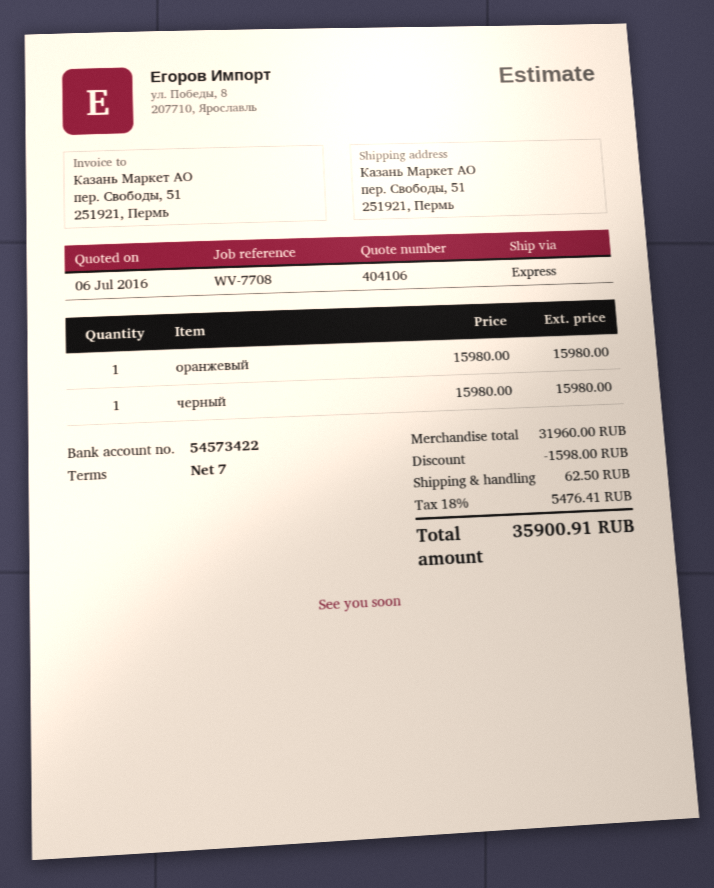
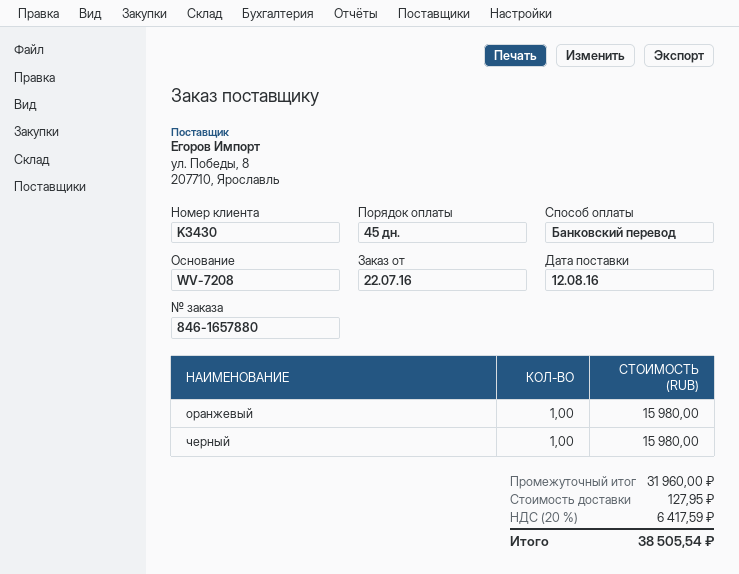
payment terms: 7 days -> 45 days
reference: WV-7708 -> WV-7208
discount: 1598.00 -> none
shipping: 62.50 -> 127.95
tax: 18% = 5476.41 -> 20% = 6417.59
total: 35900.91 -> 38505.54

